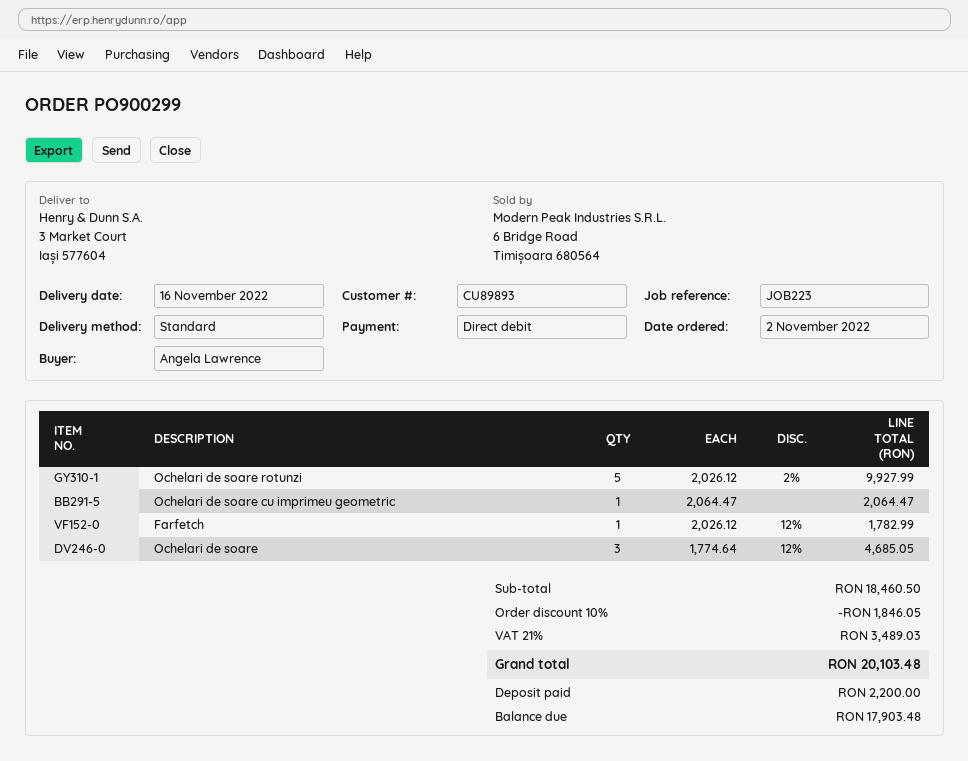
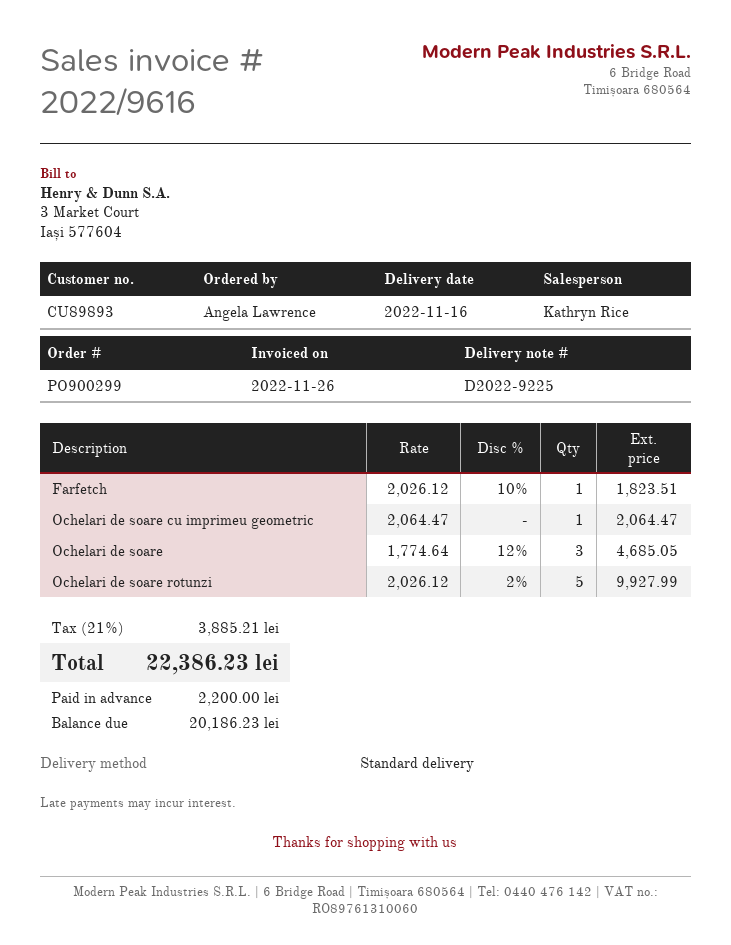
Farfetch: 1 x 2026.12 - 12% = 1782.99 -> 1 x 2026.12 - 10% = 1823.51
discount: 10% = 1846.05 -> none
tax: 21% = 3489.03 -> 21% = 3885.21
total: 20103.48 -> 22386.23
balance: 17903.48 -> 20186.23

